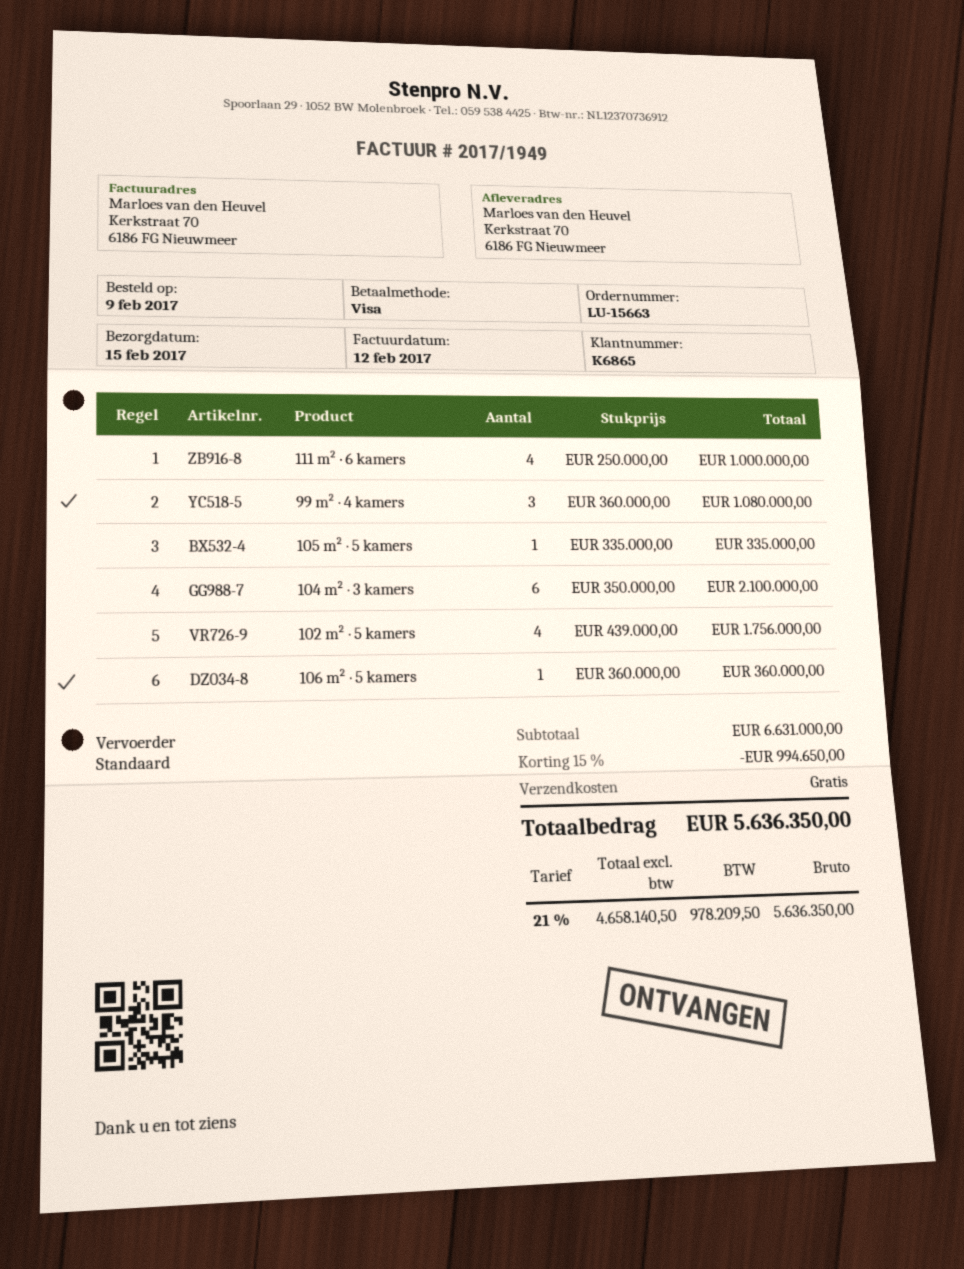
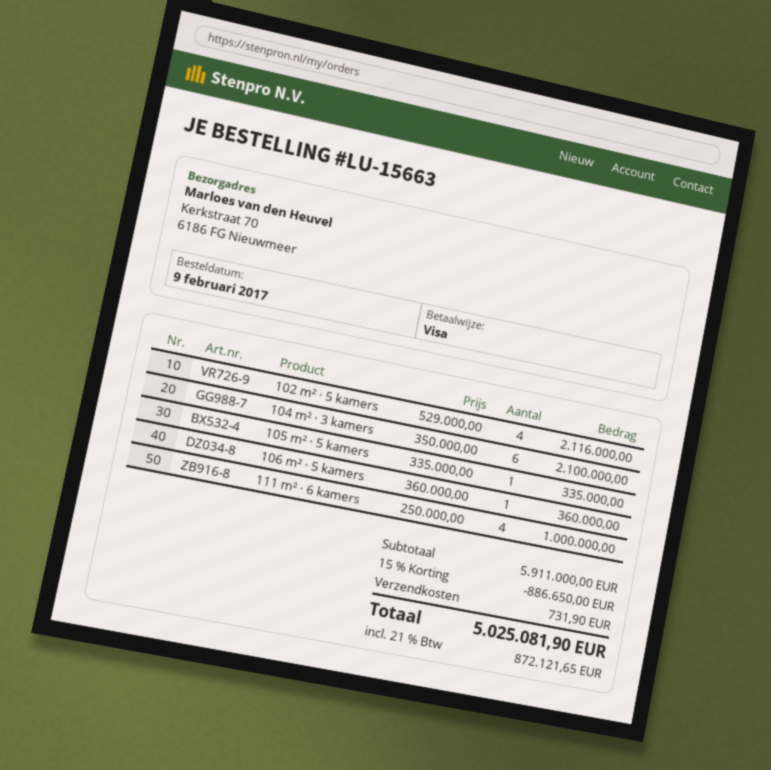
99 m² · 4 kamers: 3 x 360000.00 = 1080000.00 -> none
102 m² · 5 kamers: 4 x 439000.00 = 1756000.00 -> 4 x 529000.00 = 2116000.00
subtotal: 6631000.00 -> 5911000.00
discount: 15% = 994650.00 -> 15% = 886650.00
shipping: 0.00 -> 731.90
tax: 21% = 978209.50 -> 21% = 872121.65
total: 5636350.00 -> 5025081.90

